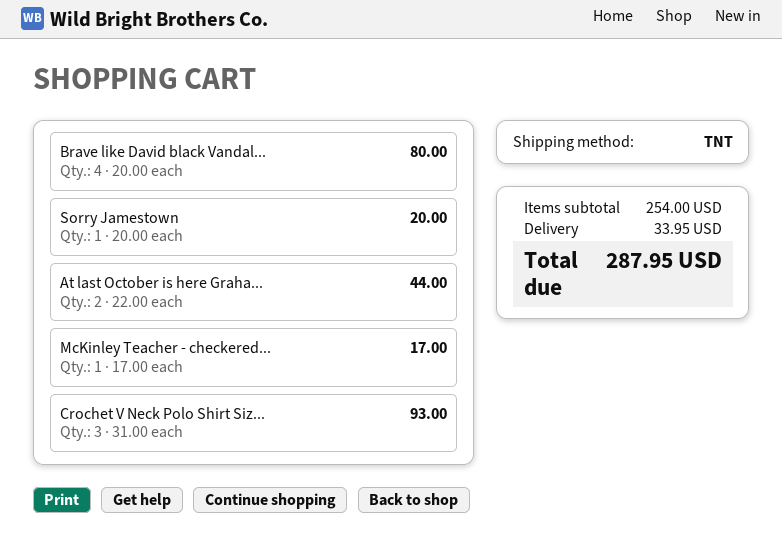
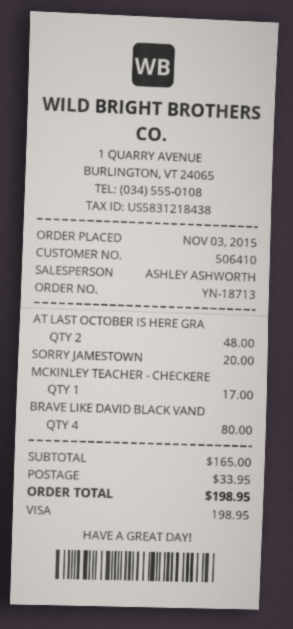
At last October is here Graha...: 2 for 44.00 -> 2 for 48.00
Crochet V Neck Polo Shirt Siz...: 3 for 93.00 -> none
subtotal: 254.00 -> 165.00
total: 287.95 -> 198.95

